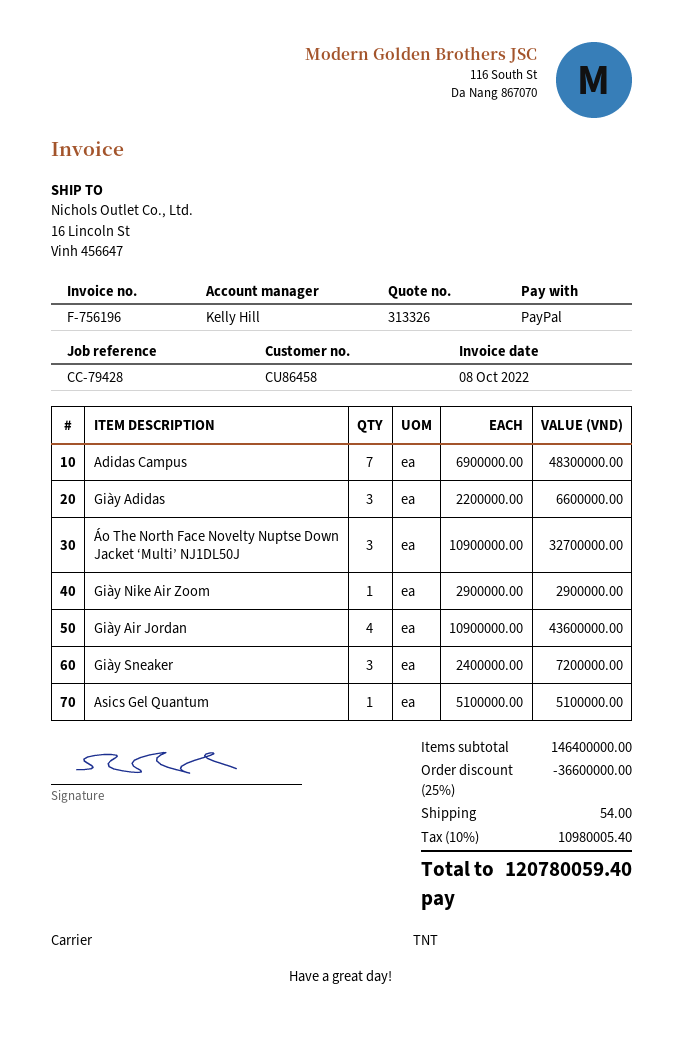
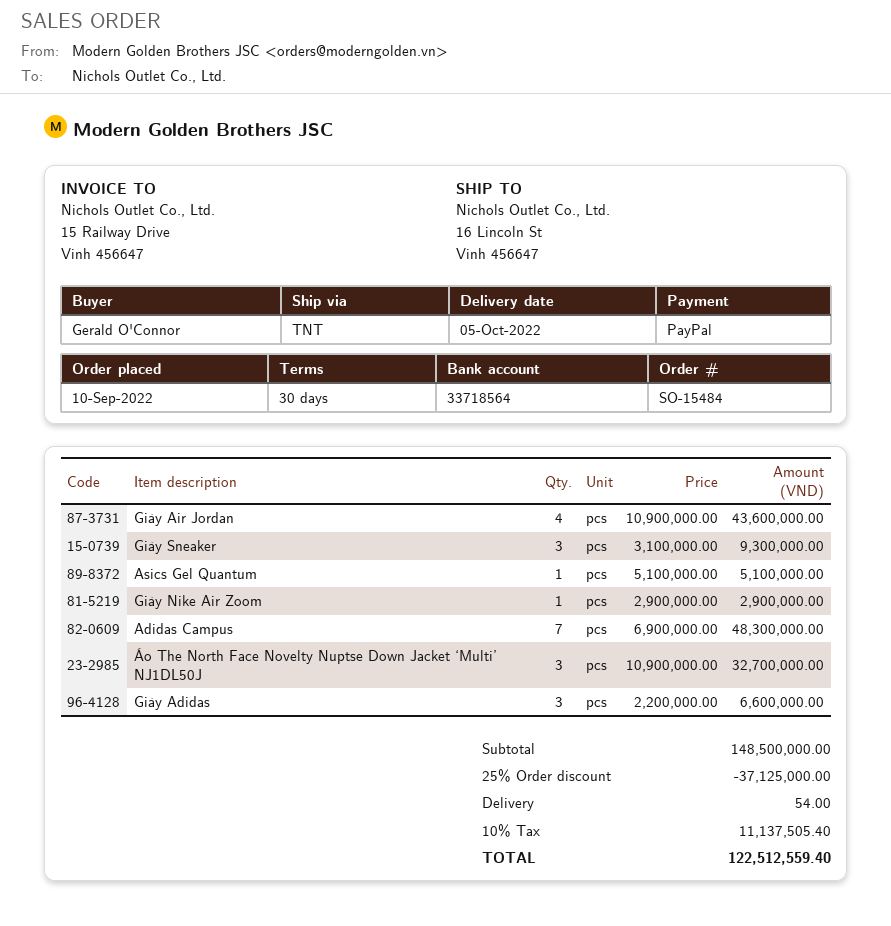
Giày Sneaker: 3 x 2400000.00 = 7200000.00 -> 3 x 3100000.00 = 9300000.00
subtotal: 146400000.00 -> 148500000.00
discount: 25% = 36600000.00 -> 25% = 37125000.00
tax: 10% = 10980005.40 -> 10% = 11137505.40
total: 120780059.40 -> 122512559.40

